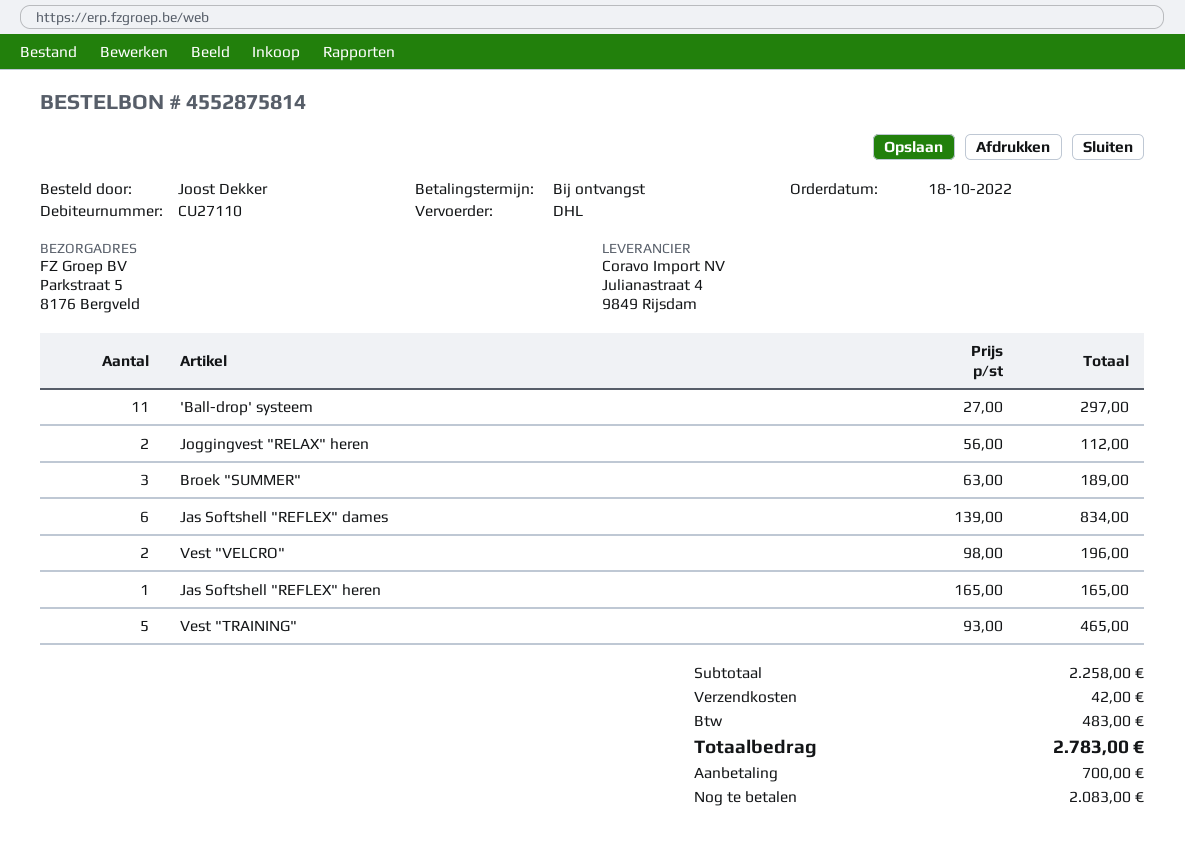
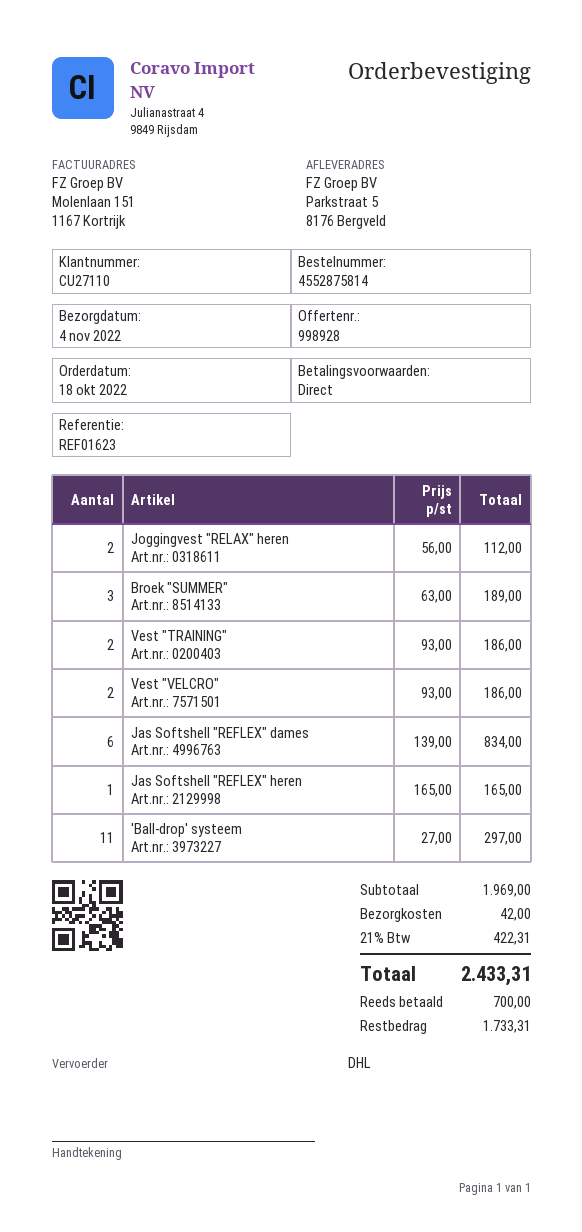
Vest "VELCRO": 2 x 98.00 = 196.00 -> 2 x 93.00 = 186.00
Vest "TRAINING": 5 x 93.00 = 465.00 -> 2 x 93.00 = 186.00
subtotal: 2258.00 -> 1969.00
tax: 483.00 -> 422.31
total: 2783.00 -> 2433.31
balance: 2083.00 -> 1733.31

